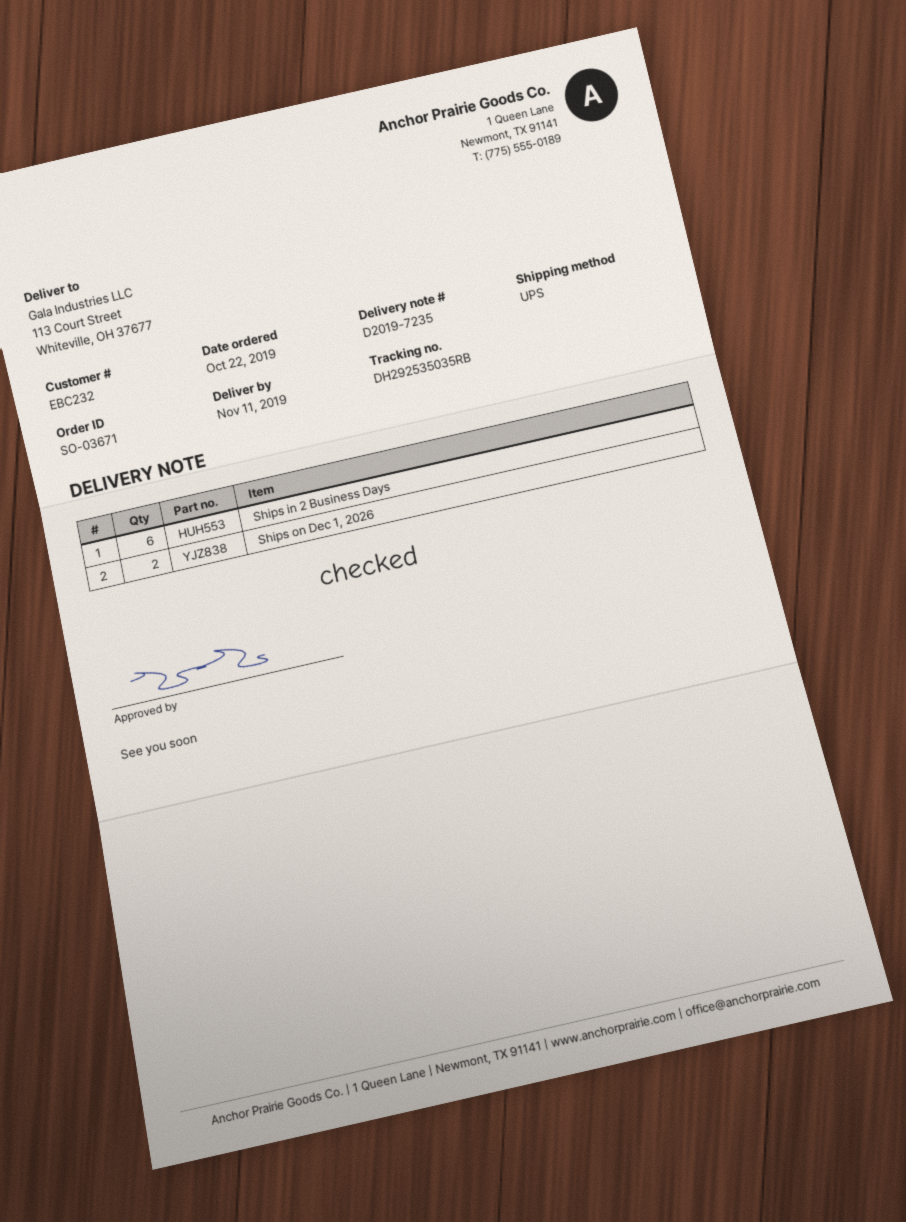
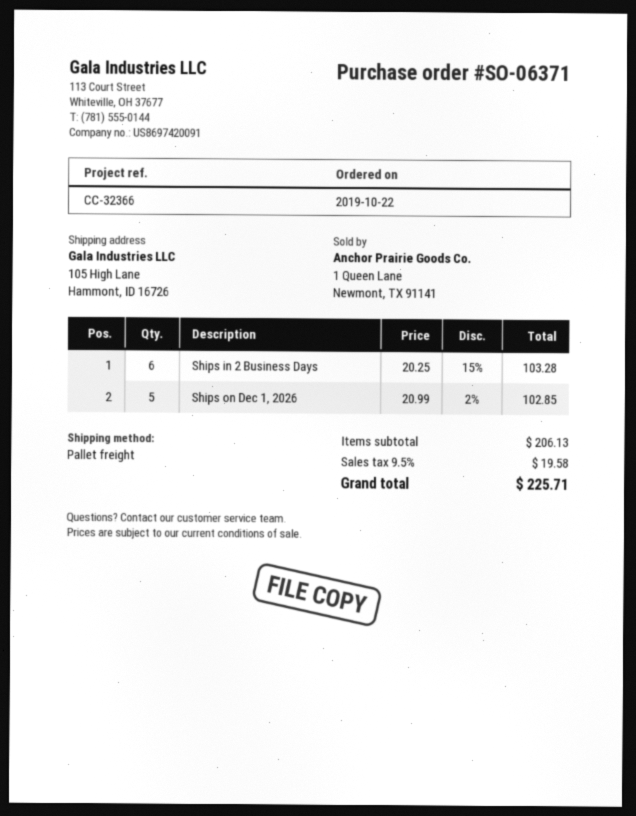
order number: SO-03671 -> SO-06371
shipping method: UPS -> pallet freight
ship to: 113 Court Street, Whiteville, OH 37677 -> 105 High Lane, Hammont, ID 16726
Ships on Dec 1, 2026: 2 -> 5

